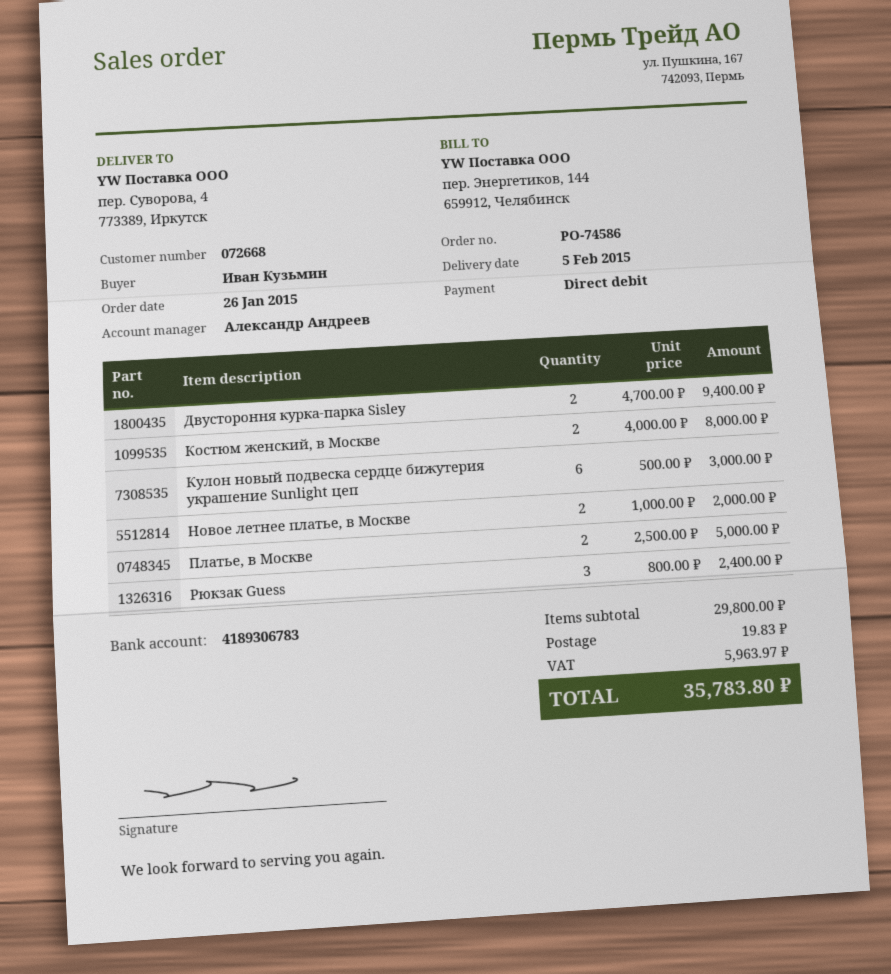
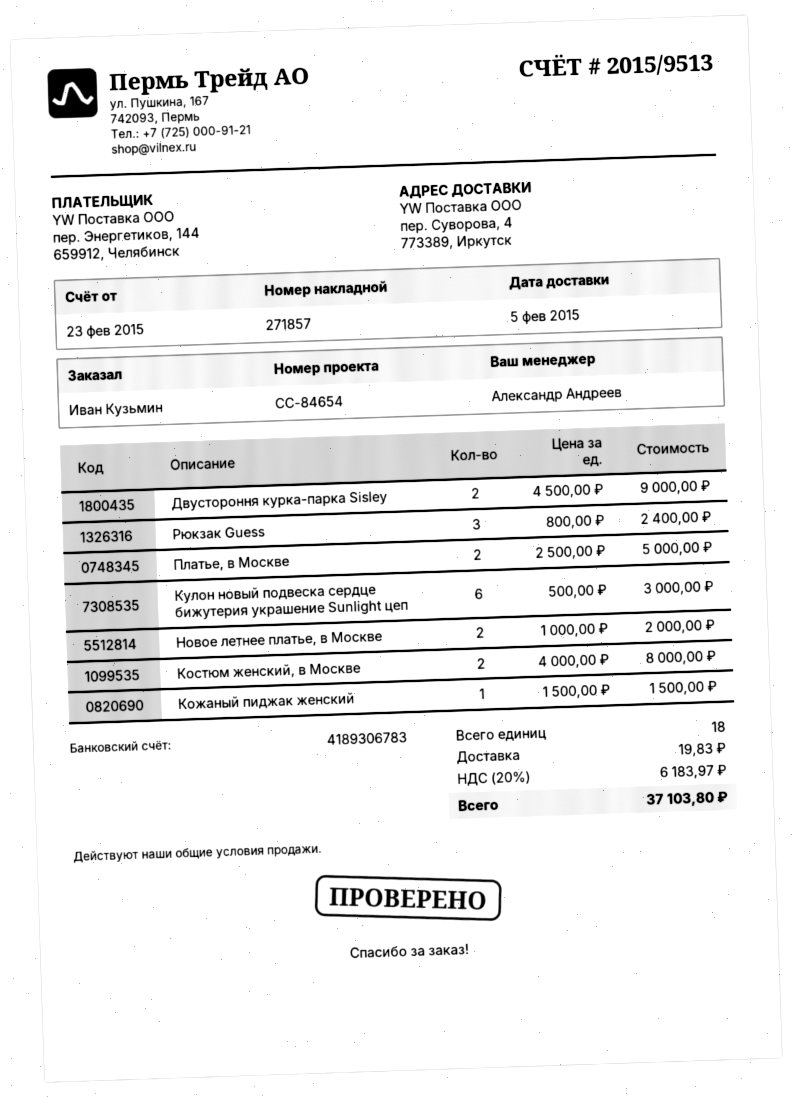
Двустороння курка-парка Sisley: 2 x 4700.00 = 9400.00 -> 2 x 4500.00 = 9000.00
Кожаный пиджак женский: none -> 1 x 1500.00 = 1500.00
tax: 5963.97 -> 6183.97
total: 35783.80 -> 37103.80

